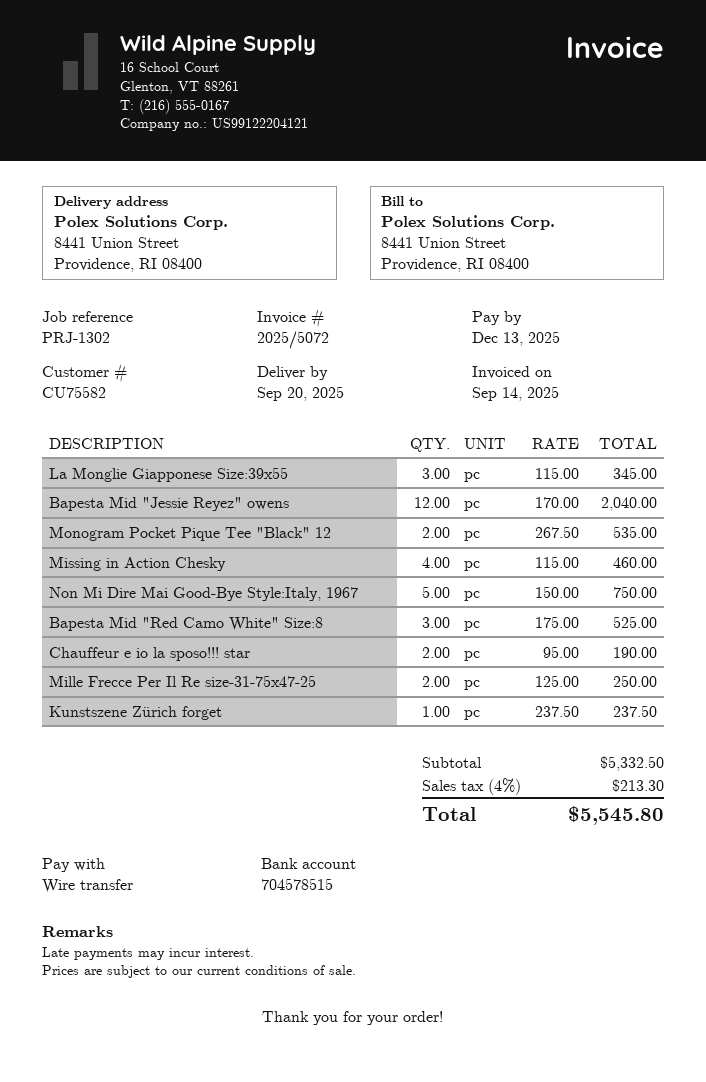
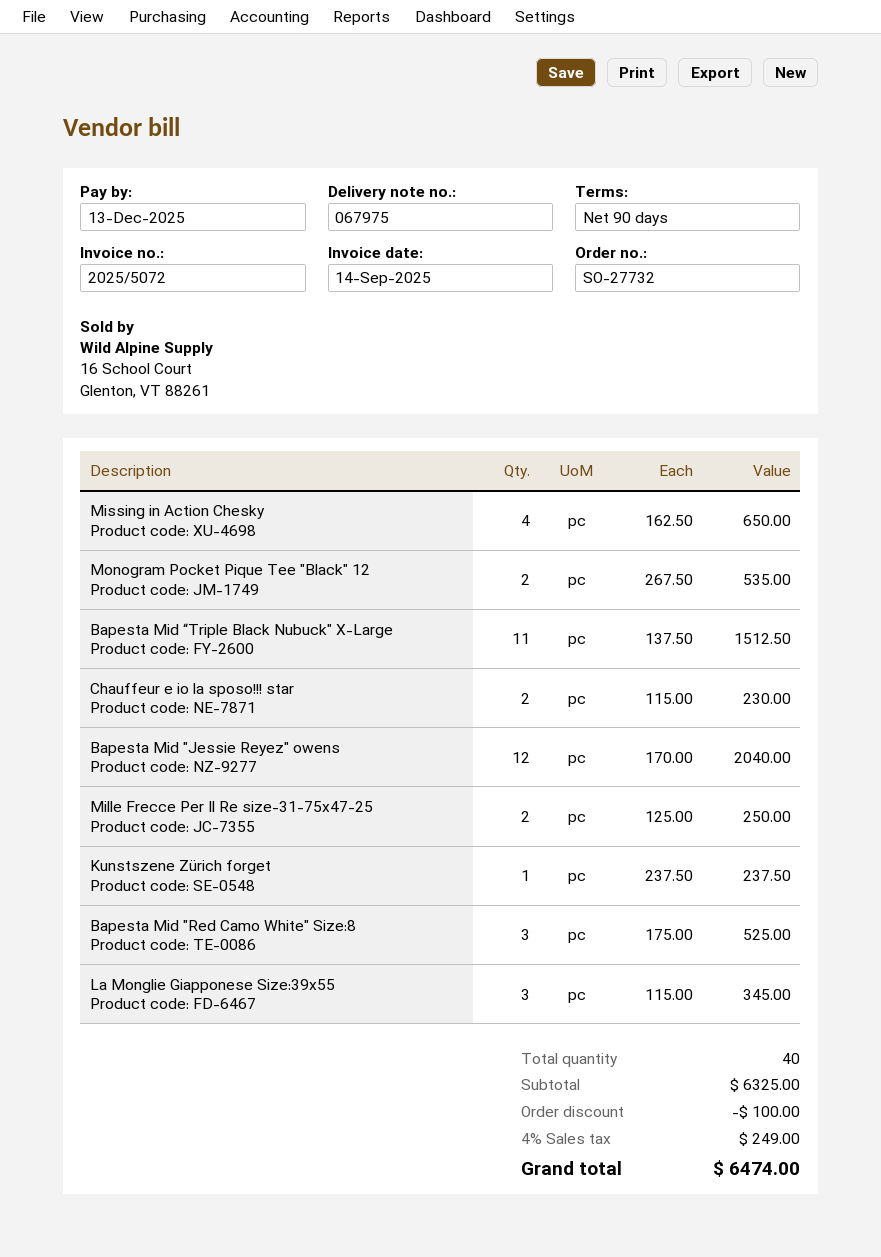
Missing in Action Chesky: 4 x 115.00 = 460.00 -> 4 x 162.50 = 650.00
Non Mi Dire Mai Good-Bye Style:Italy, 1967: 5 x 150.00 = 750.00 -> none
Chauffeur e io la sposo!!! star: 2 x 95.00 = 190.00 -> 2 x 115.00 = 230.00
Bapesta Mid “Triple Black Nubuck" X-Large: none -> 11 x 137.50 = 1512.50
subtotal: 5332.50 -> 6325.00
discount: none -> 100.00
tax: 4% = 213.30 -> 4% = 249.00
total: 5545.80 -> 6474.00

